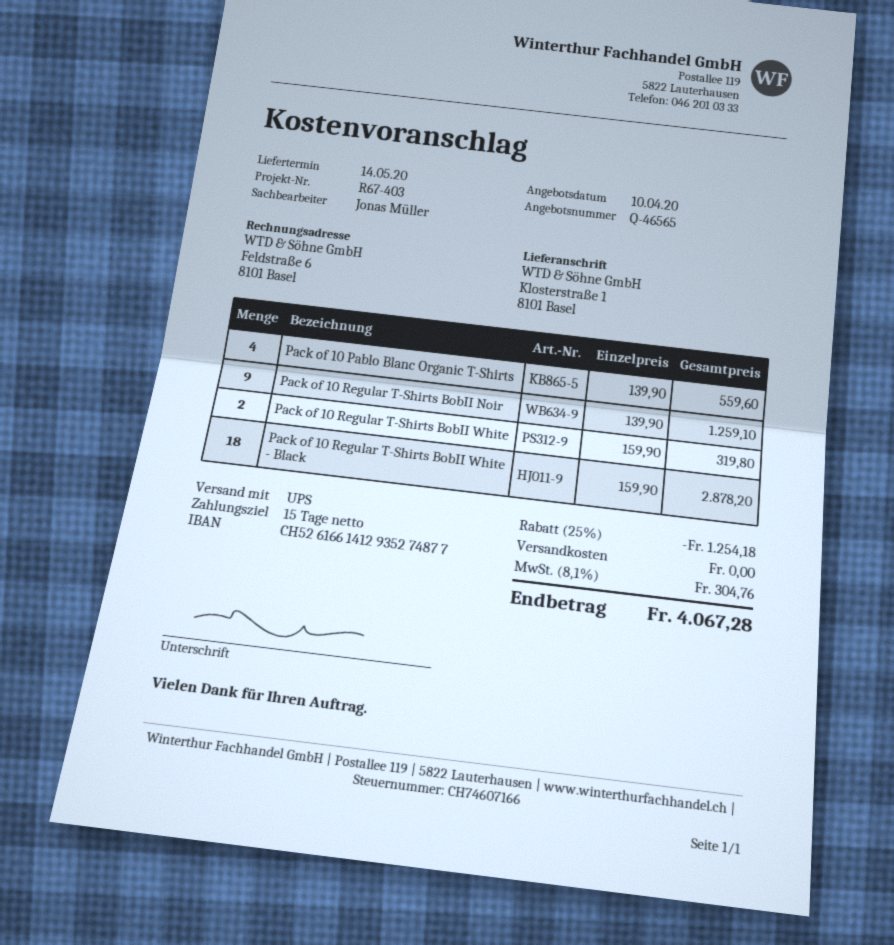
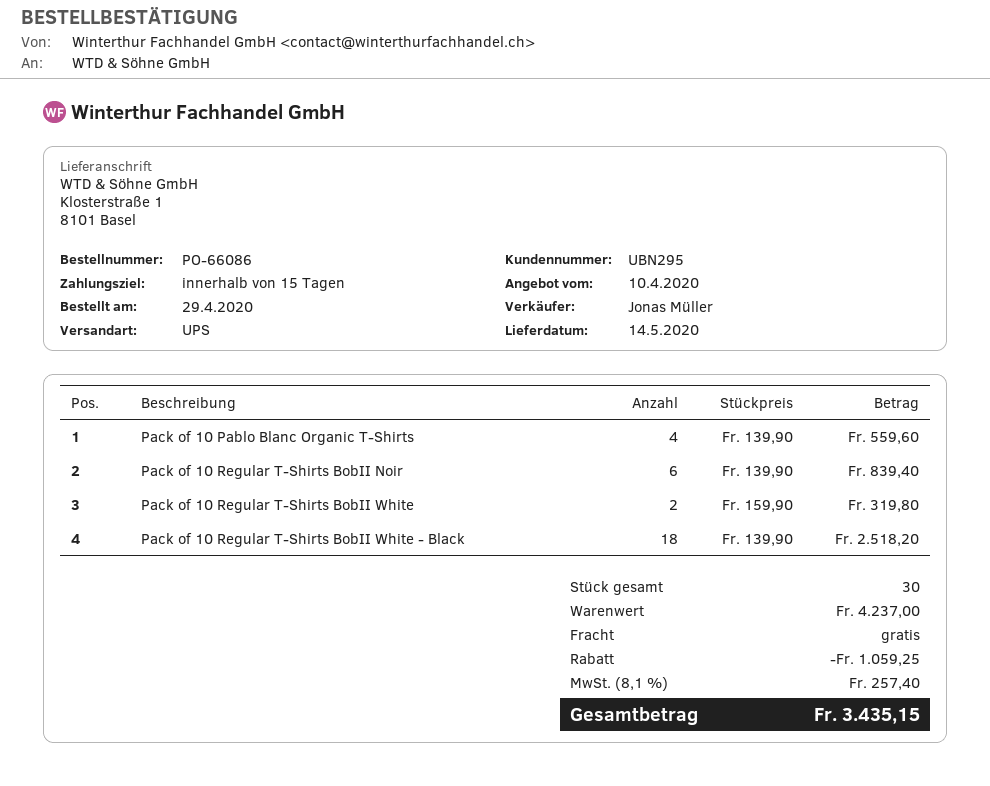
Pack of 10 Regular T-Shirts BobII Noir: 9 x 139.90 = 1259.10 -> 6 x 139.90 = 839.40
Pack of 10 Regular T-Shirts BobII White - Black: 18 x 159.90 = 2878.20 -> 18 x 139.90 = 2518.20
discount: 1254.18 -> 1059.25
tax: 8.1% = 304.76 -> 8.1% = 257.40
total: 4067.28 -> 3435.15

